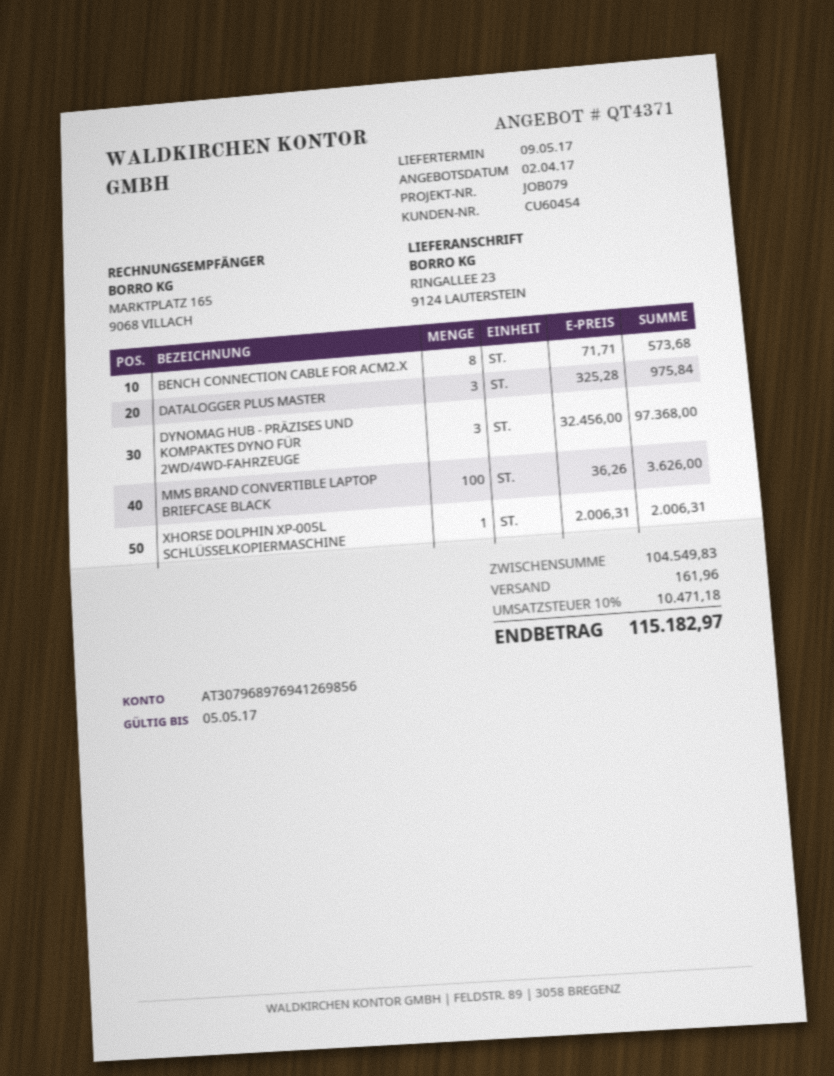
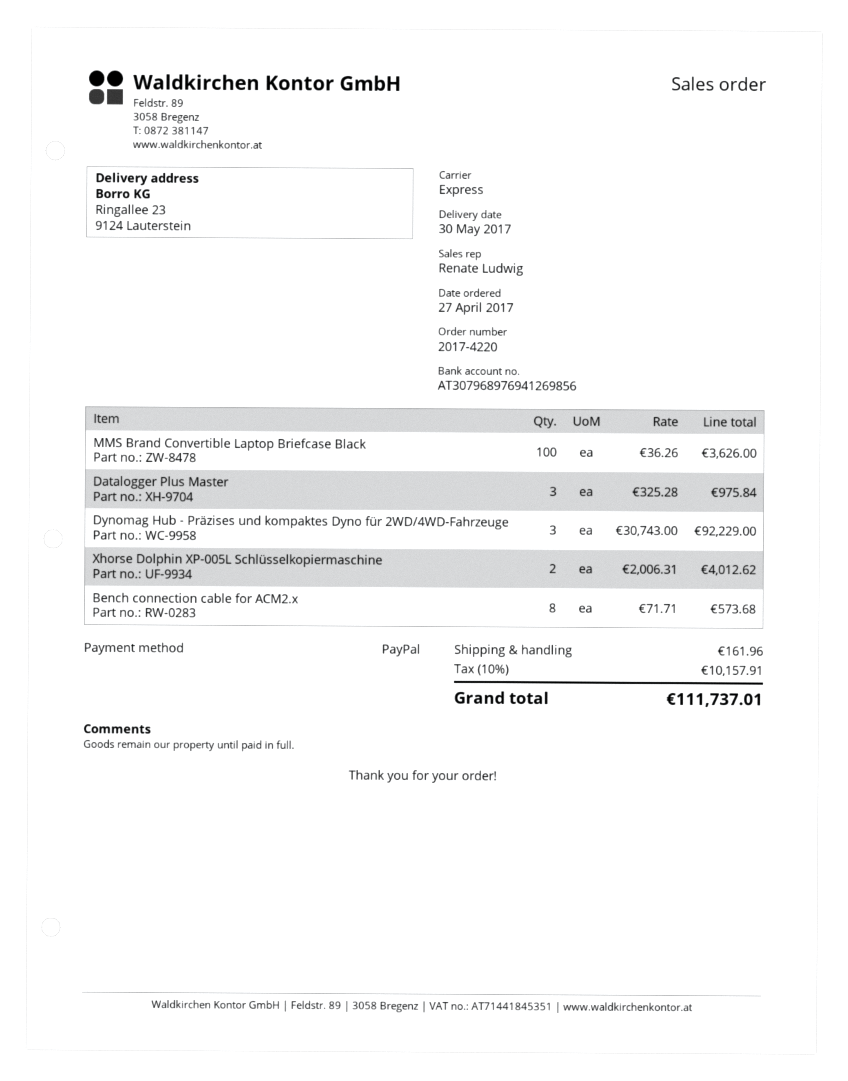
delivery date: 2017-05-09 -> 2017-05-30
DYNOMAG HUB - PRÄZISES UND KOMPAKTES DYNO FÜR 2WD/4WD-FAHRZEUGE: 3 x 32456.00 = 97368.00 -> 3 x 30743.00 = 92229.00
XHORSE DOLPHIN XP-005L SCHLÜSSELKOPIERMASCHINE: 1 x 2006.31 = 2006.31 -> 2 x 2006.31 = 4012.62
tax: 10% = 10471.18 -> 10% = 10157.91
total: 115182.97 -> 111737.01

